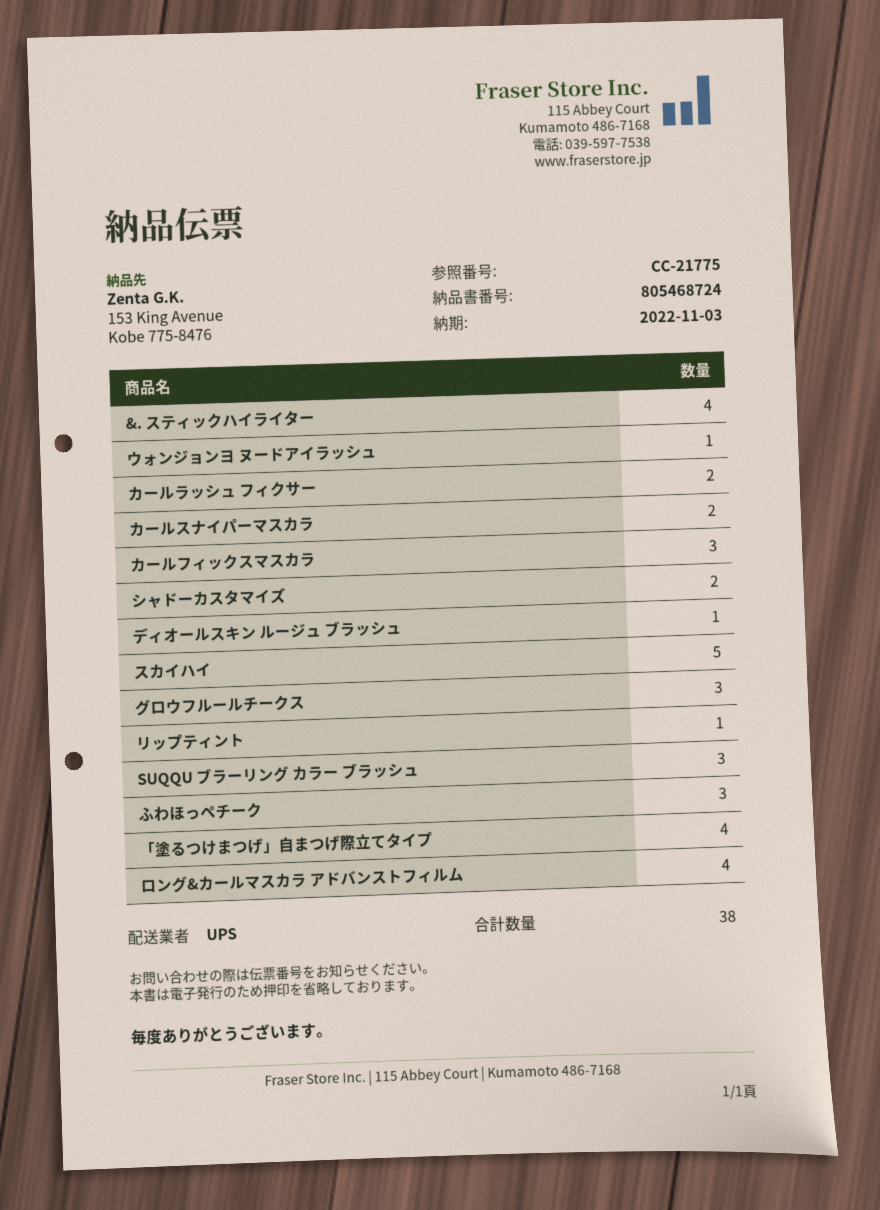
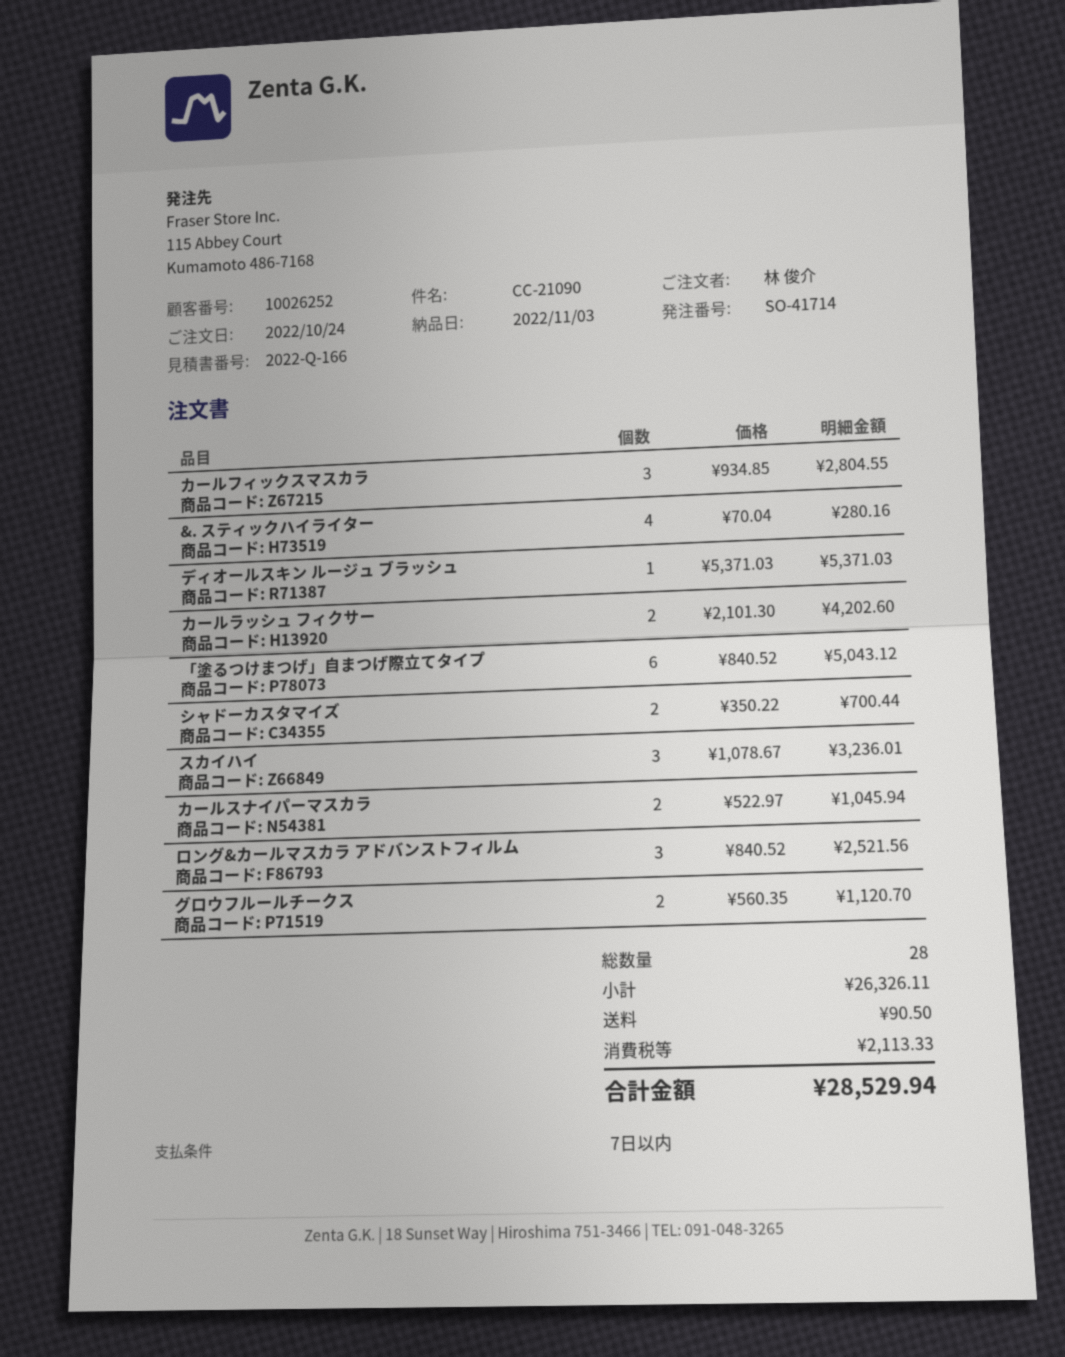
reference: CC-21775 -> CC-21090
ウォンジョンヨ ヌードアイラッシュ: 1 -> none
スカイハイ: 5 -> 3
グロウフルールチークス: 3 -> 2
リップティント: 1 -> none
SUQQU ブラーリング カラー ブラッシュ: 3 -> none
ふわほっぺチーク: 3 -> none
「塗るつけまつげ」自まつげ際立てタイプ: 4 -> 6
ロング&カールマスカラ アドバンストフィルム: 4 -> 3
total quantity: 38 -> 28

